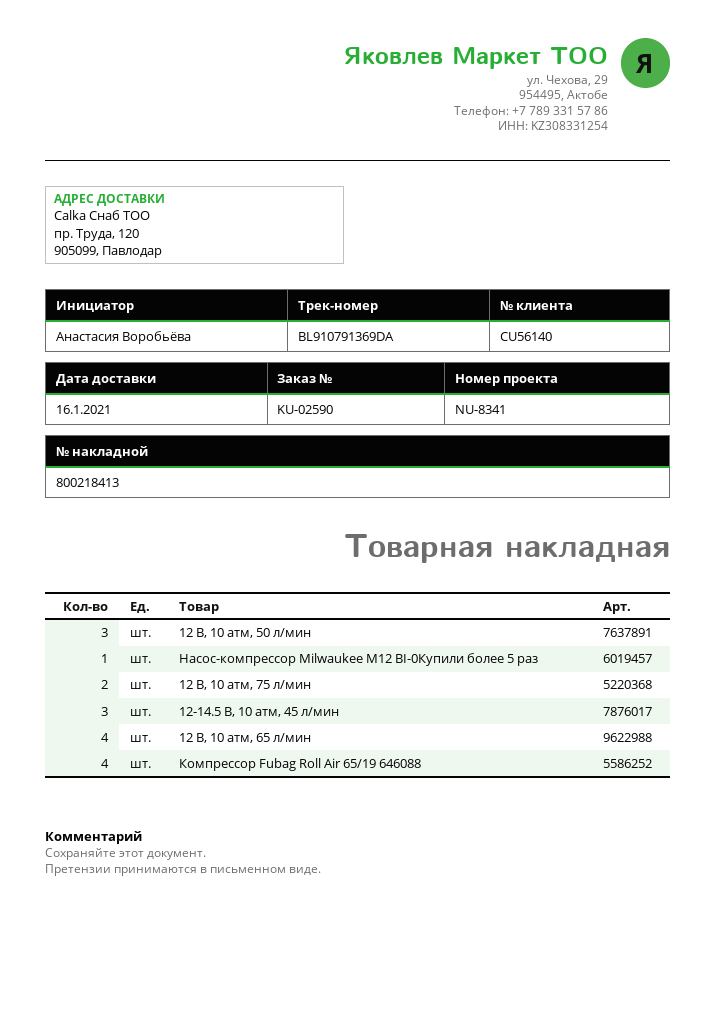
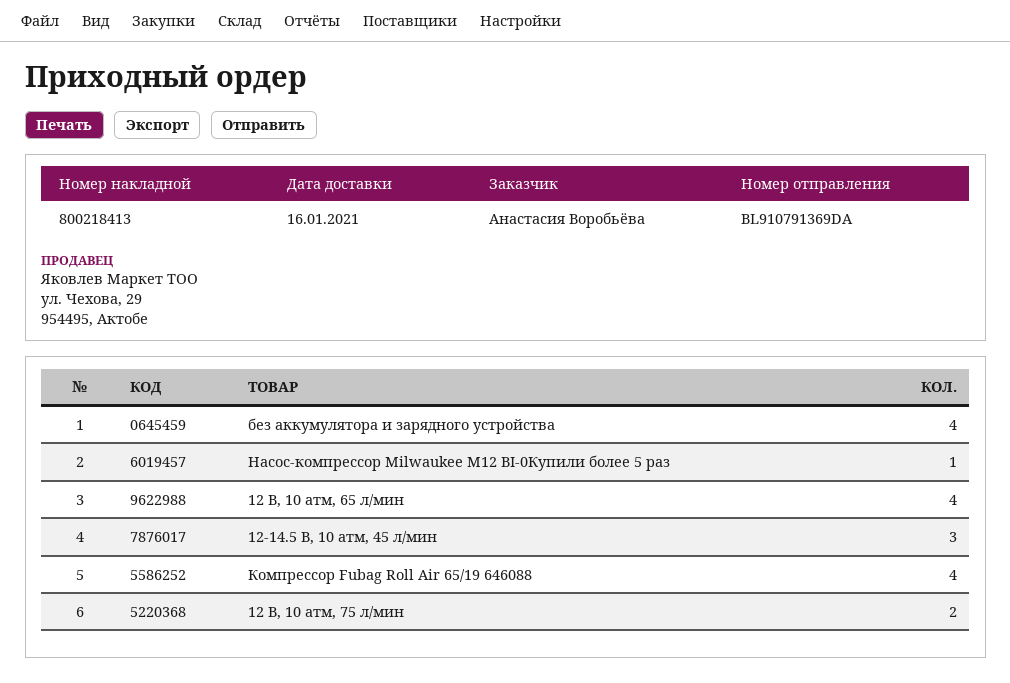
12 В, 10 атм, 50 л/мин: 3 -> none
без аккумулятора и зарядного устройства: none -> 4

